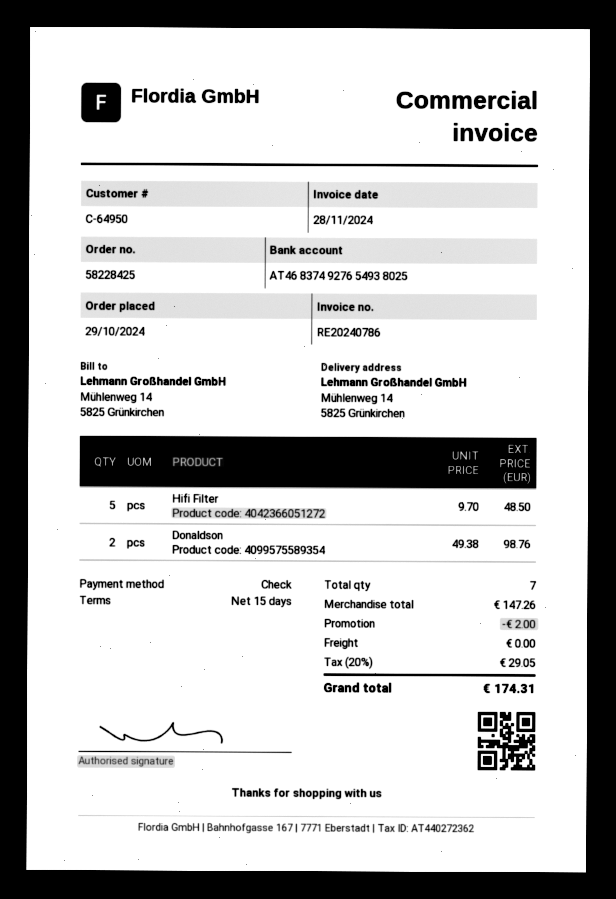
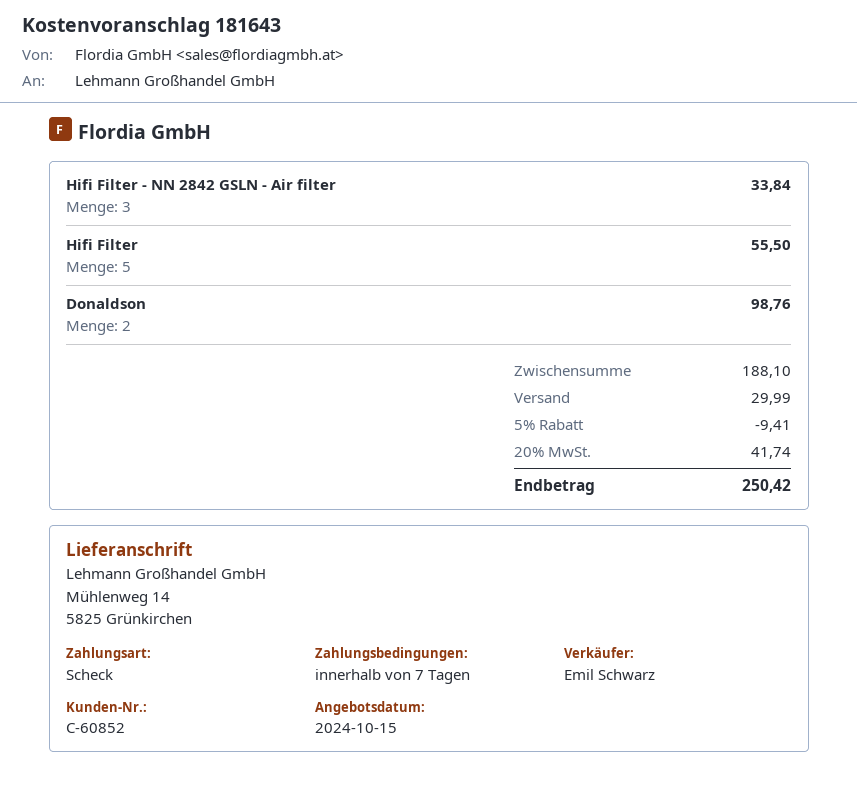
payment terms: 15 days -> 7 days
customer number: C-64950 -> C-60852
Hifi Filter: 5 for 48.50 -> 5 for 55.50
Hifi Filter - NN 2842 GSLN - Air filter: none -> 3 for 33.84
subtotal: 147.26 -> 188.10
discount: 2.00 -> 9.41
shipping: 0.00 -> 29.99
tax: 20% = 29.05 -> 20% = 41.74
total: 174.31 -> 250.42

